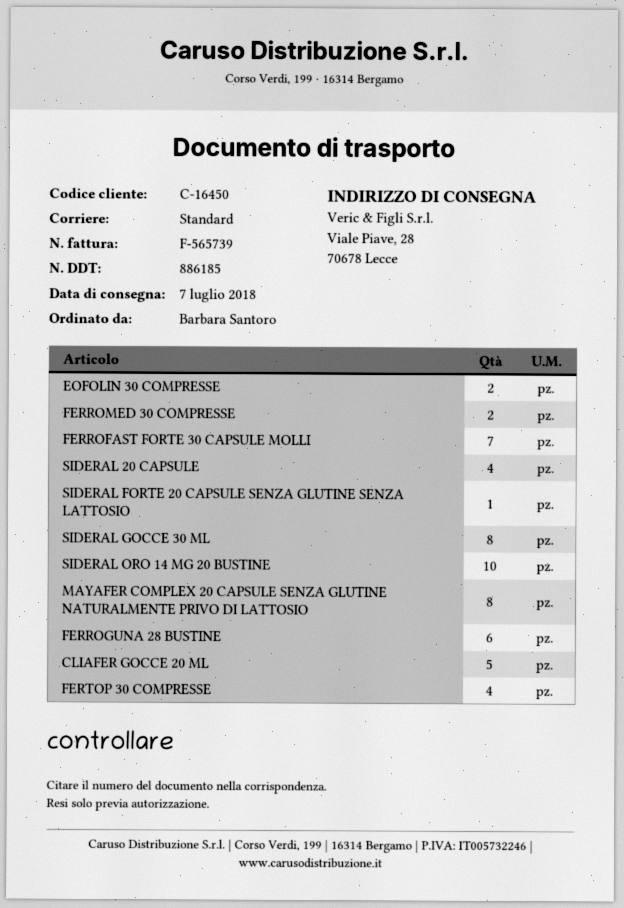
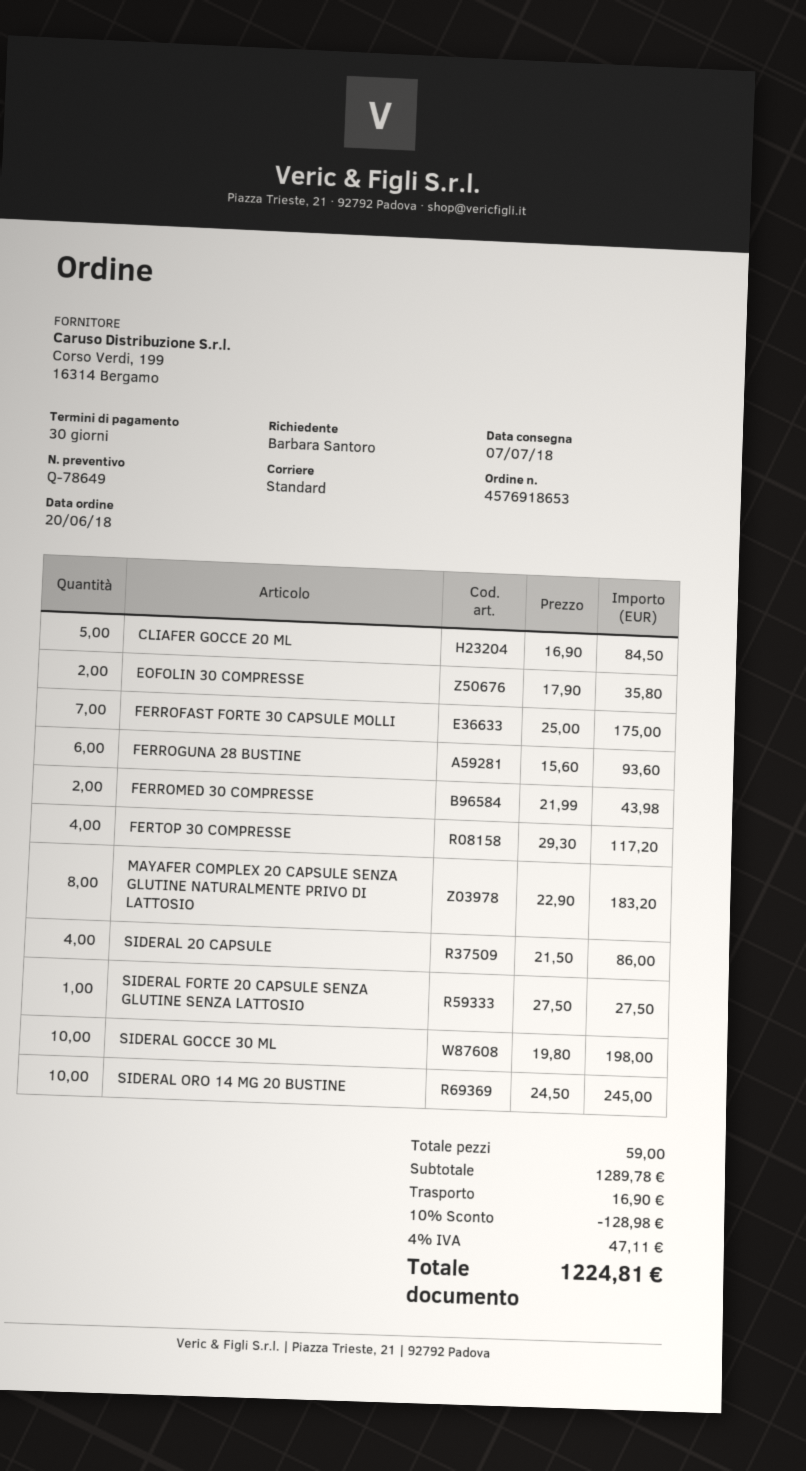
SIDERAL GOCCE 30 ML: 8 -> 10

